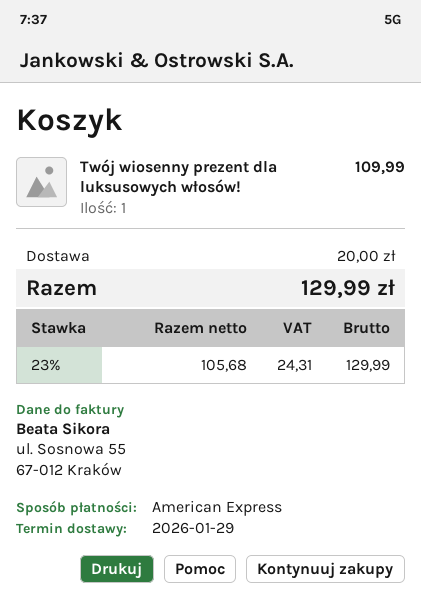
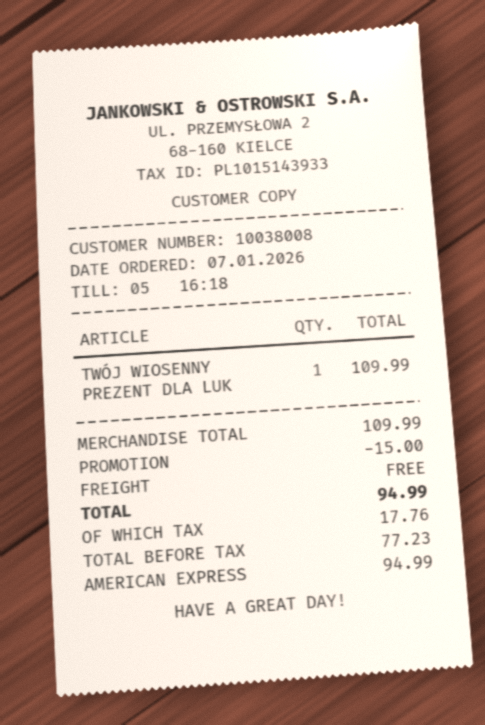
discount: none -> 15.00
shipping: 20.00 -> 0.00
net: 105.68 -> 77.23
tax: 24.31 -> 17.76
total: 129.99 -> 94.99

